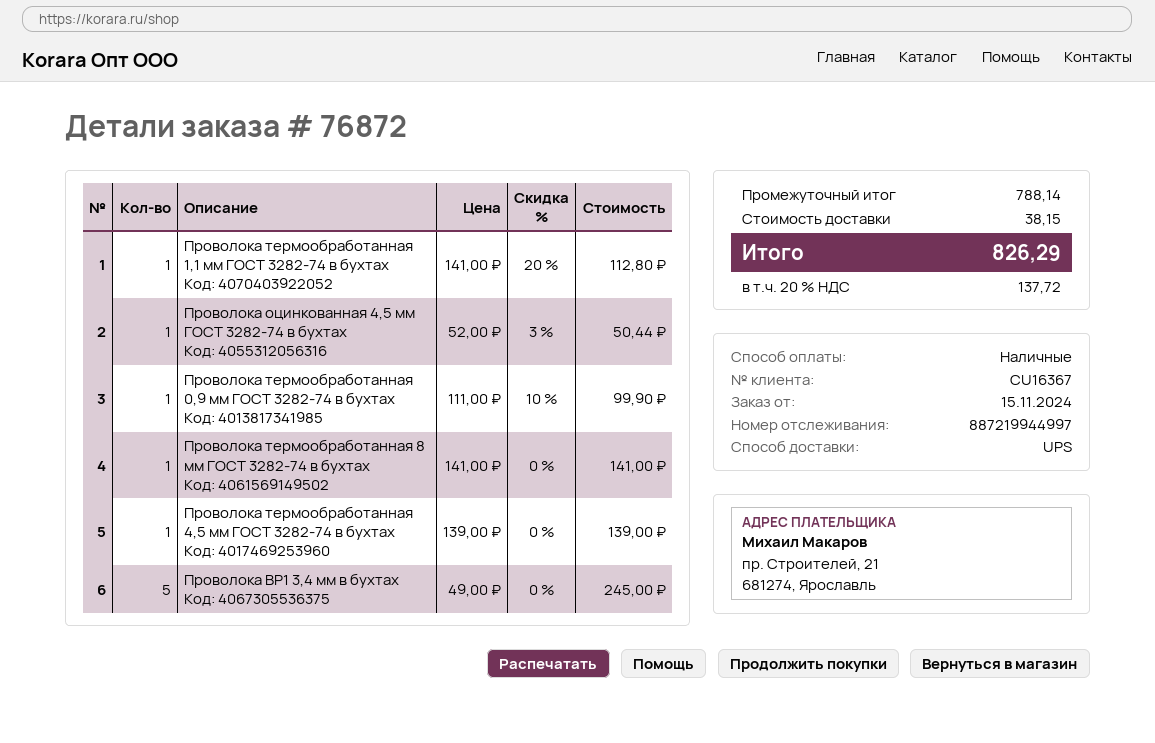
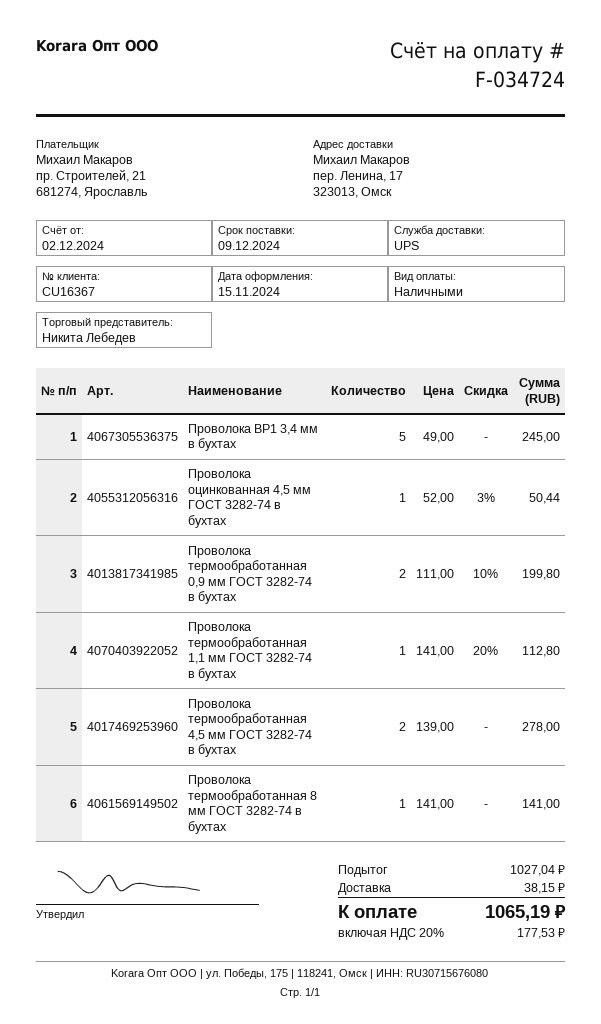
Проволока термообработанная 0,9 мм ГОСТ 3282-74 в бухтах: 1 x 111.00 - 10% = 99.90 -> 2 x 111.00 - 10% = 199.80
Проволока термообработанная 4,5 мм ГОСТ 3282-74 в бухтах: 1 x 139.00 = 139.00 -> 2 x 139.00 = 278.00
subtotal: 788.14 -> 1027.04
tax: 20% = 137.72 -> 20% = 177.53
total: 826.29 -> 1065.19

